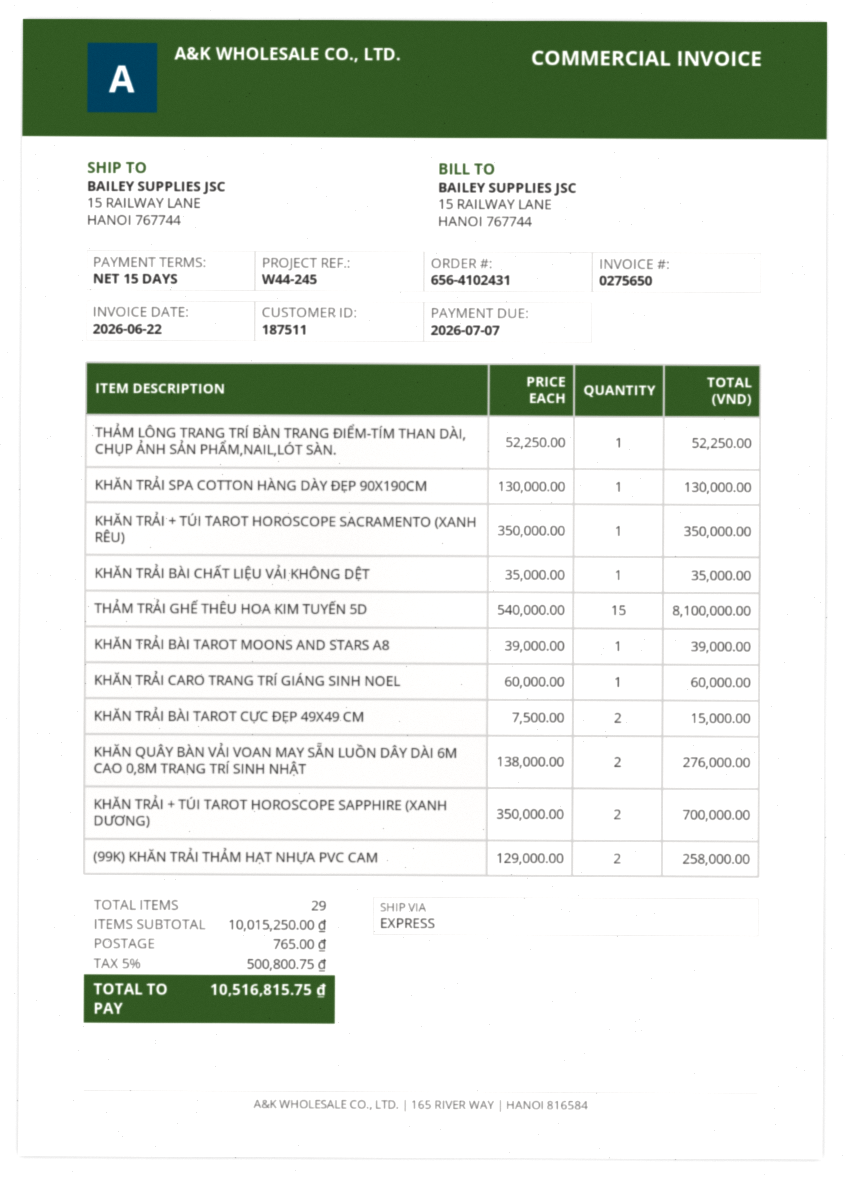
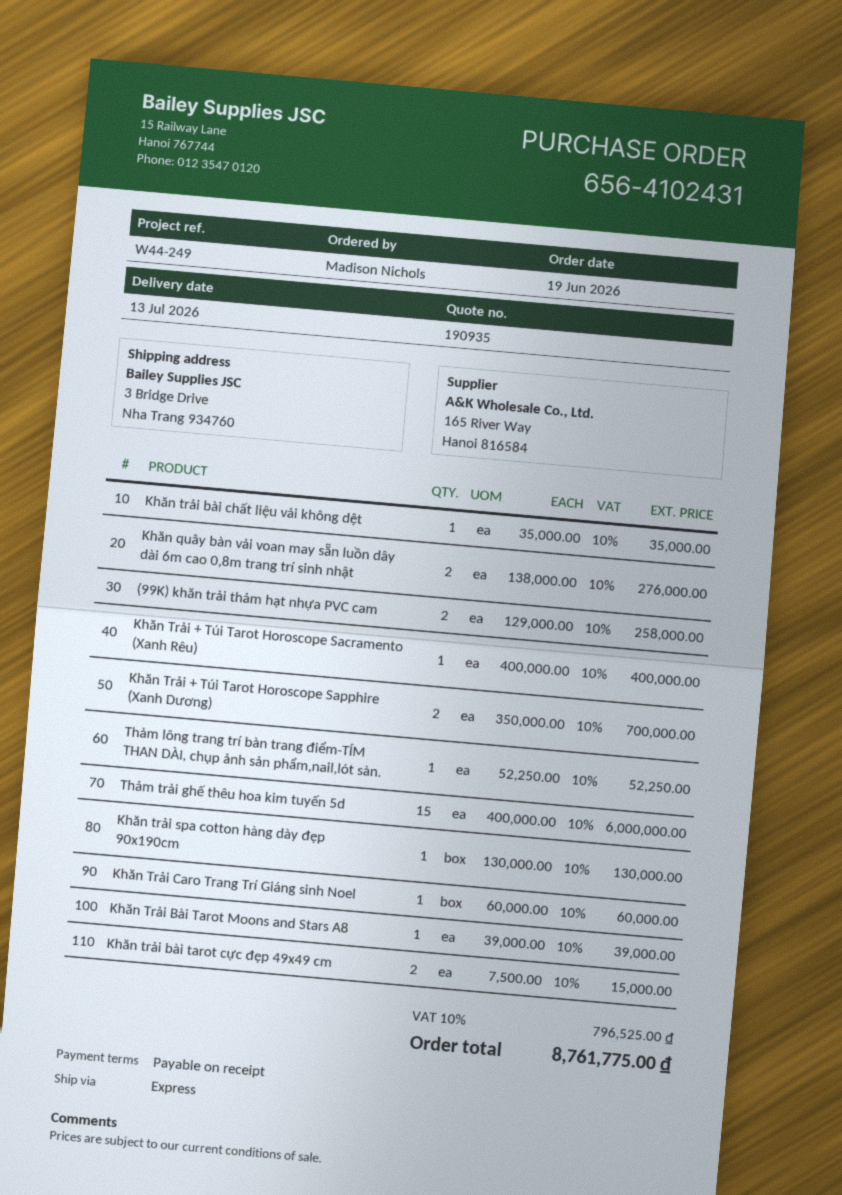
payment terms: 15 days -> on receipt
reference: W44-245 -> W44-249
ship to: 15 RAILWAY LANE, HANOI 767744 -> 3 Bridge Drive, Nha Trang 934760
KHĂN TRẢI + TÚI TAROT HOROSCOPE SACRAMENTO (XANH RÊU): 1 x 350000.00 = 350000.00 -> 1 x 400000.00 = 400000.00
THẢM TRẢI GHẾ THÊU HOA KIM TUYẾN 5D: 15 x 540000.00 = 8100000.00 -> 15 x 400000.00 = 6000000.00
shipping: 765.00 -> none
tax: 5% = 500800.75 -> 10% = 796525.00
total: 10516815.75 -> 8761775.00

